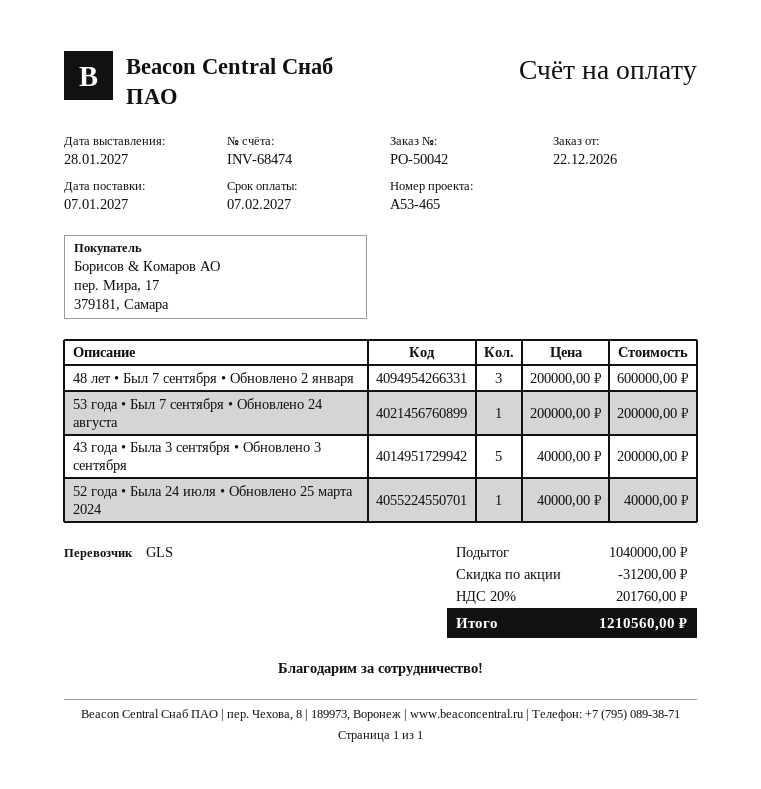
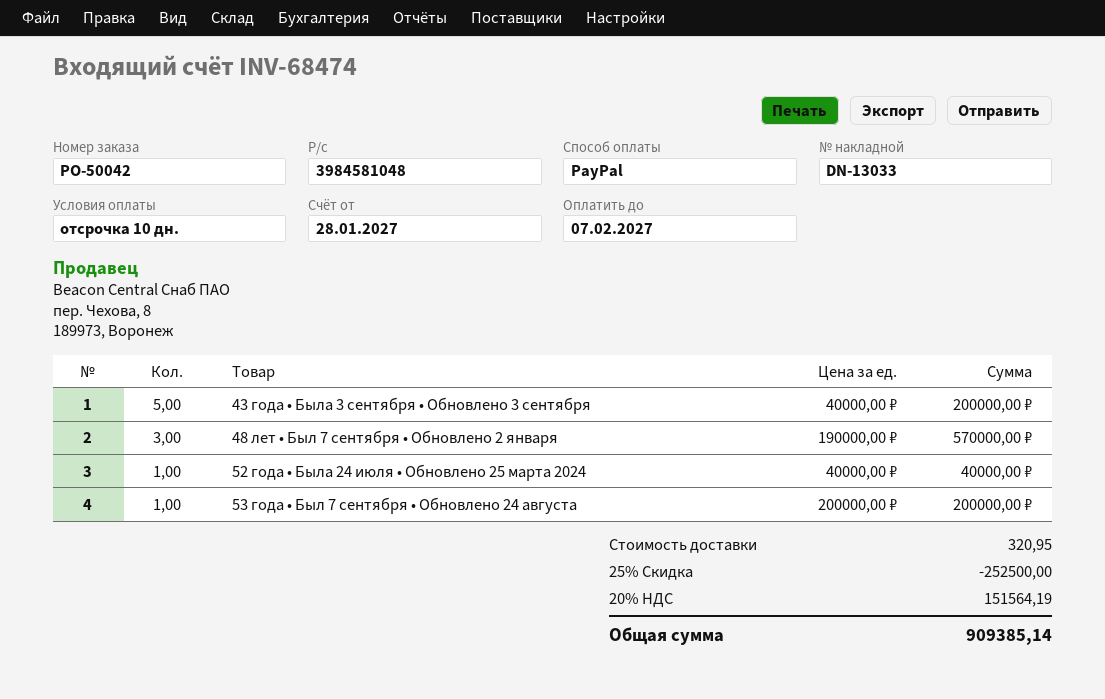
48 лет • Был 7 сентября • Обновлено 2 января: 3 x 200000.00 = 600000.00 -> 3 x 190000.00 = 570000.00
discount: 31200.00 -> 252500.00
shipping: none -> 320.95
tax: 20% = 201760.00 -> 20% = 151564.19
total: 1210560.00 -> 909385.14

